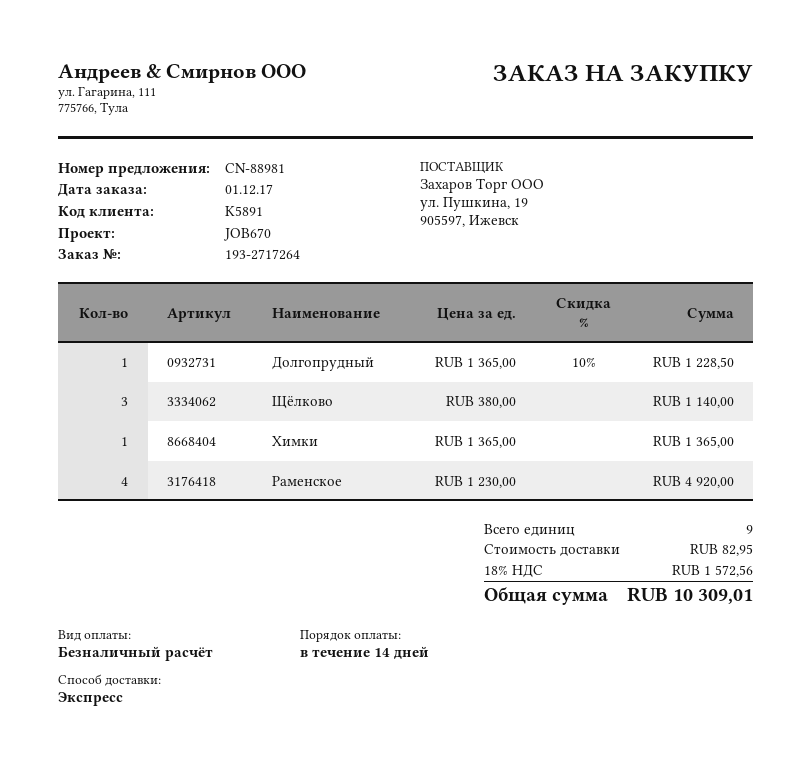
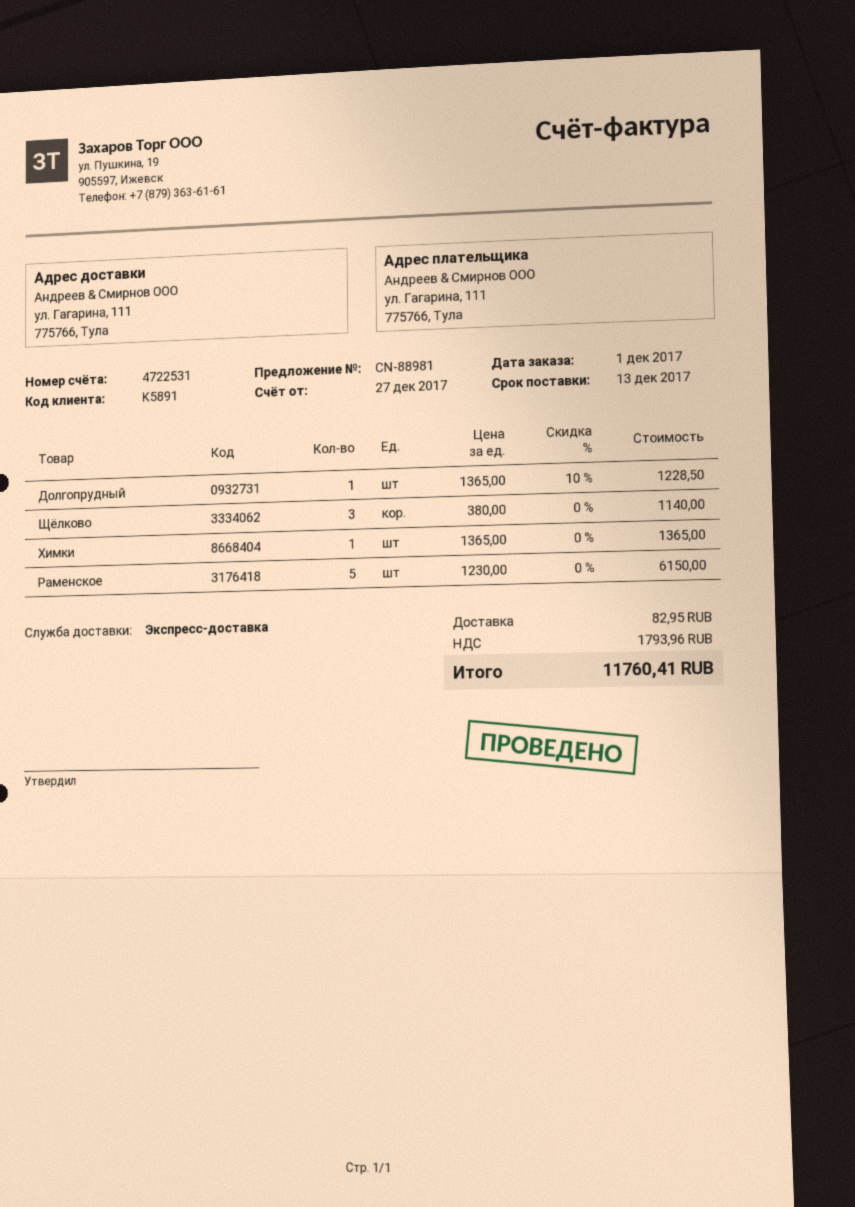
Раменское: 4 x 1230.00 = 4920.00 -> 5 x 1230.00 = 6150.00
tax: 1572.56 -> 1793.96
total: 10309.01 -> 11760.41

